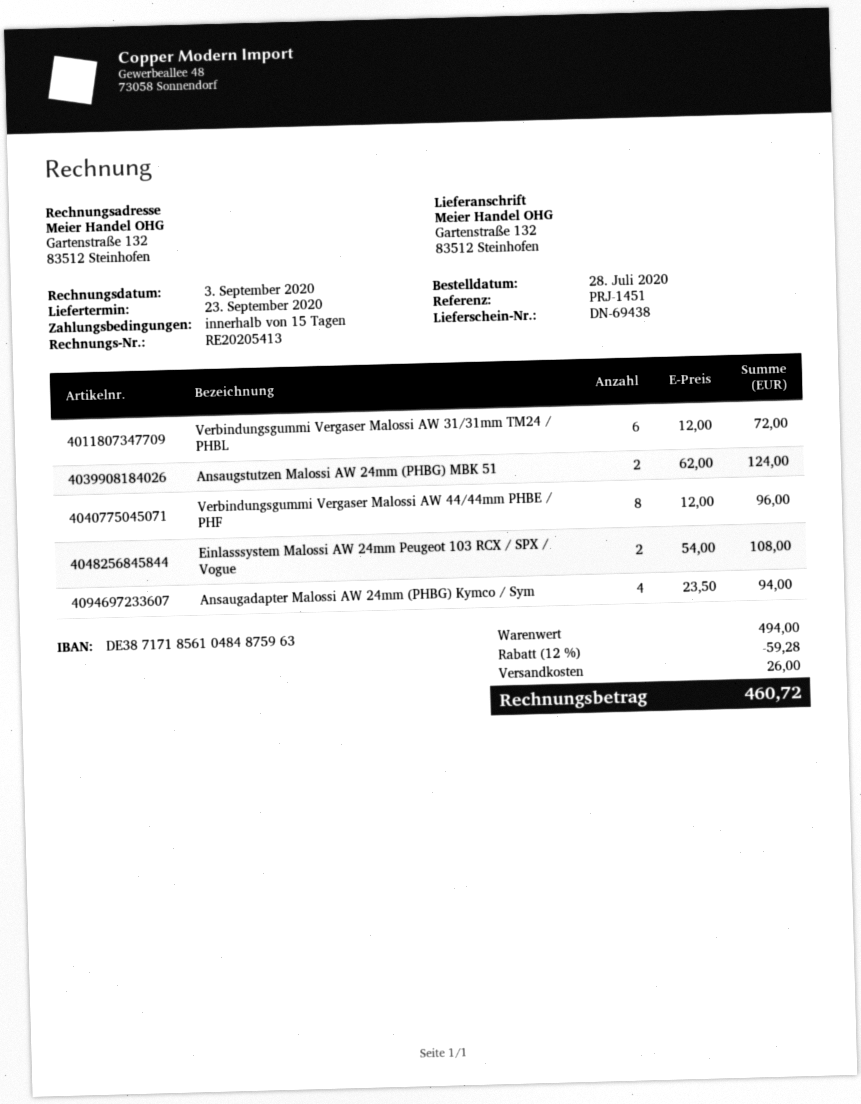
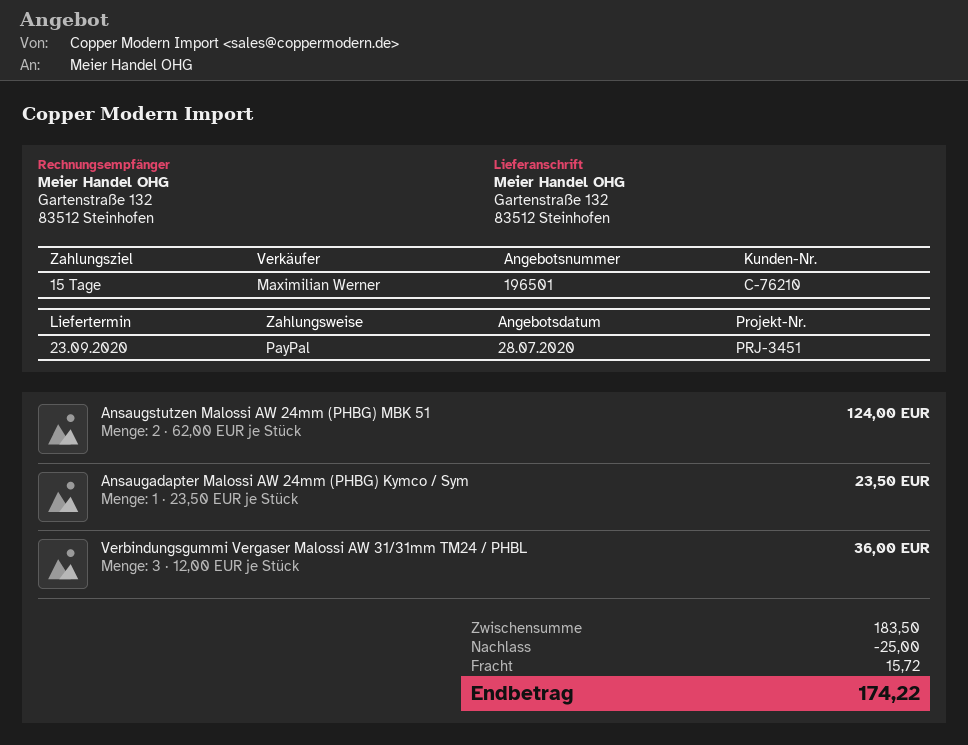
reference: PRJ-1451 -> PRJ-3451
Verbindungsgummi Vergaser Malossi AW 31/31mm TM24 / PHBL: 6 x 12.00 = 72.00 -> 3 x 12.00 = 36.00
Verbindungsgummi Vergaser Malossi AW 44/44mm PHBE / PHF: 8 x 12.00 = 96.00 -> none
Einlasssystem Malossi AW 24mm Peugeot 103 RCX / SPX / Vogue: 2 x 54.00 = 108.00 -> none
Ansaugadapter Malossi AW 24mm (PHBG) Kymco / Sym: 4 x 23.50 = 94.00 -> 1 x 23.50 = 23.50
subtotal: 494.00 -> 183.50
discount: 59.28 -> 25.00
shipping: 26.00 -> 15.72
total: 460.72 -> 174.22

